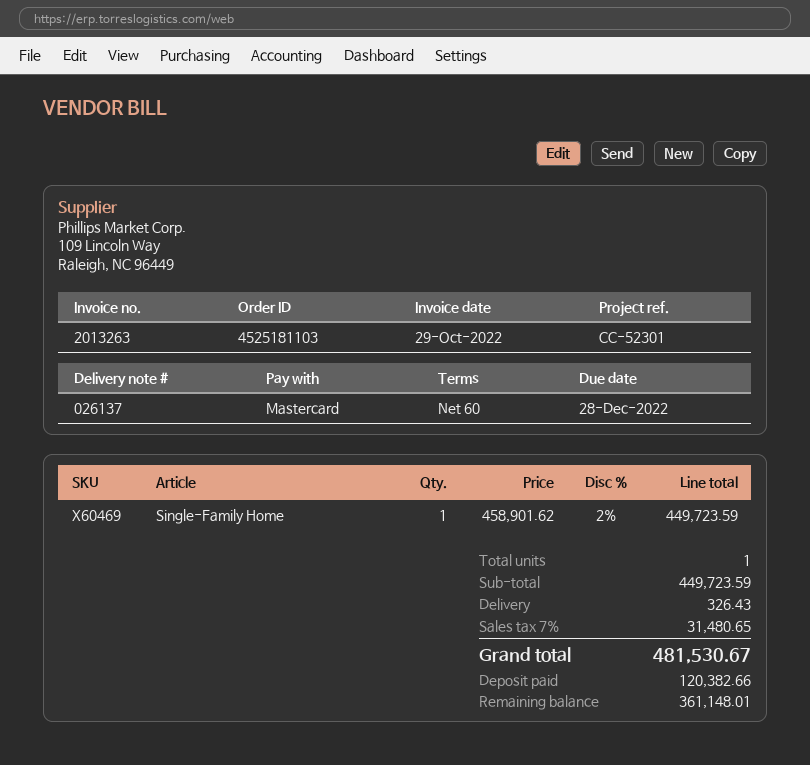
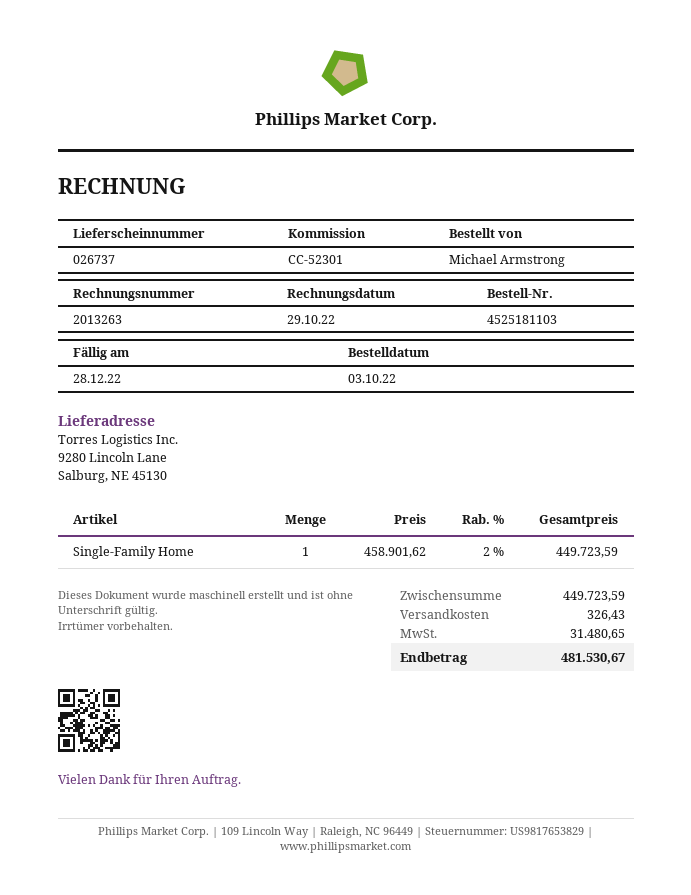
delivery note number: 026137 -> 026737

